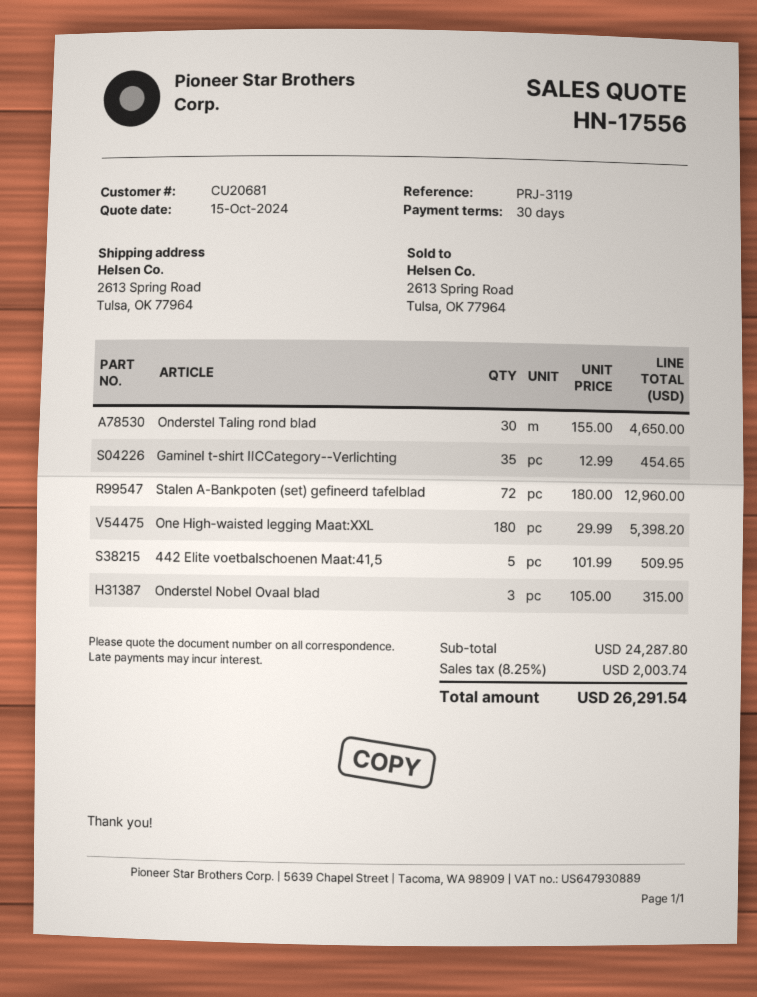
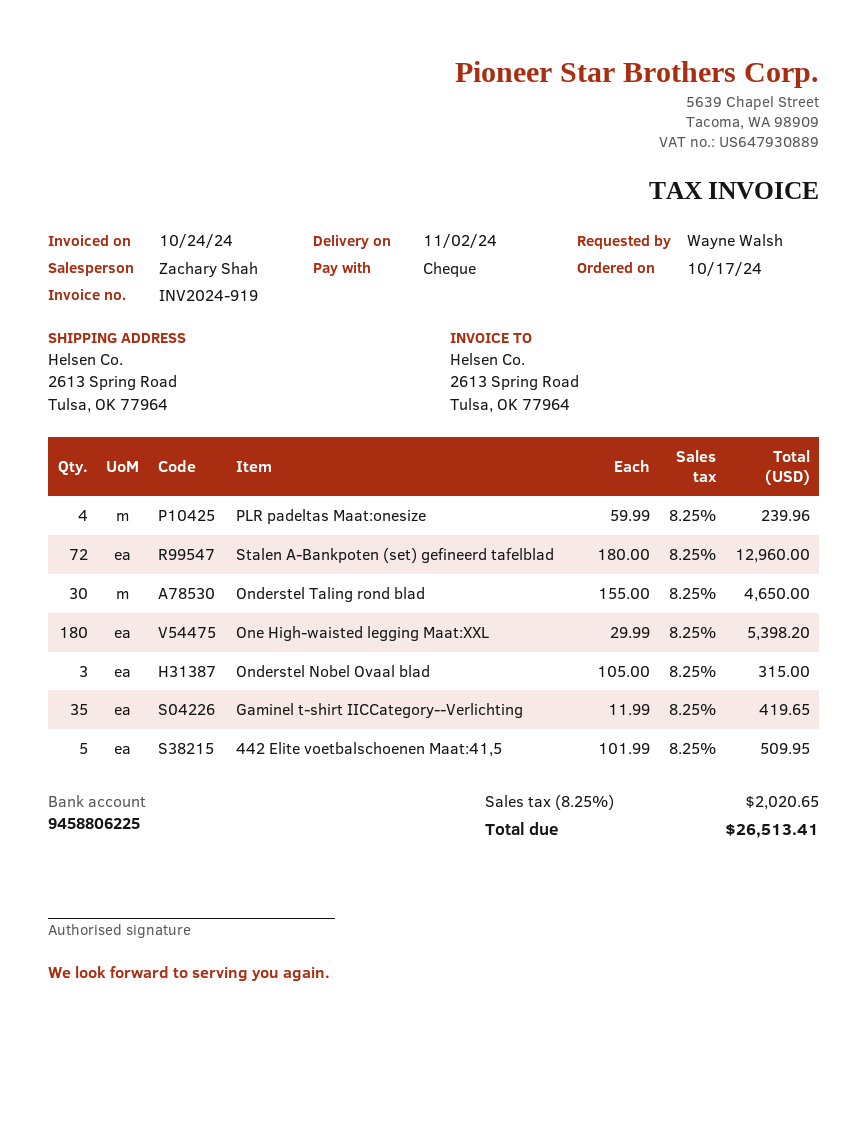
Gaminel t-shirt IICCategory--Verlichting: 35 x 12.99 = 454.65 -> 35 x 11.99 = 419.65
PLR padeltas Maat:onesize: none -> 4 x 59.99 = 239.96
tax: 8.25% = 2003.74 -> 8.25% = 2020.65
total: 26291.54 -> 26513.41

